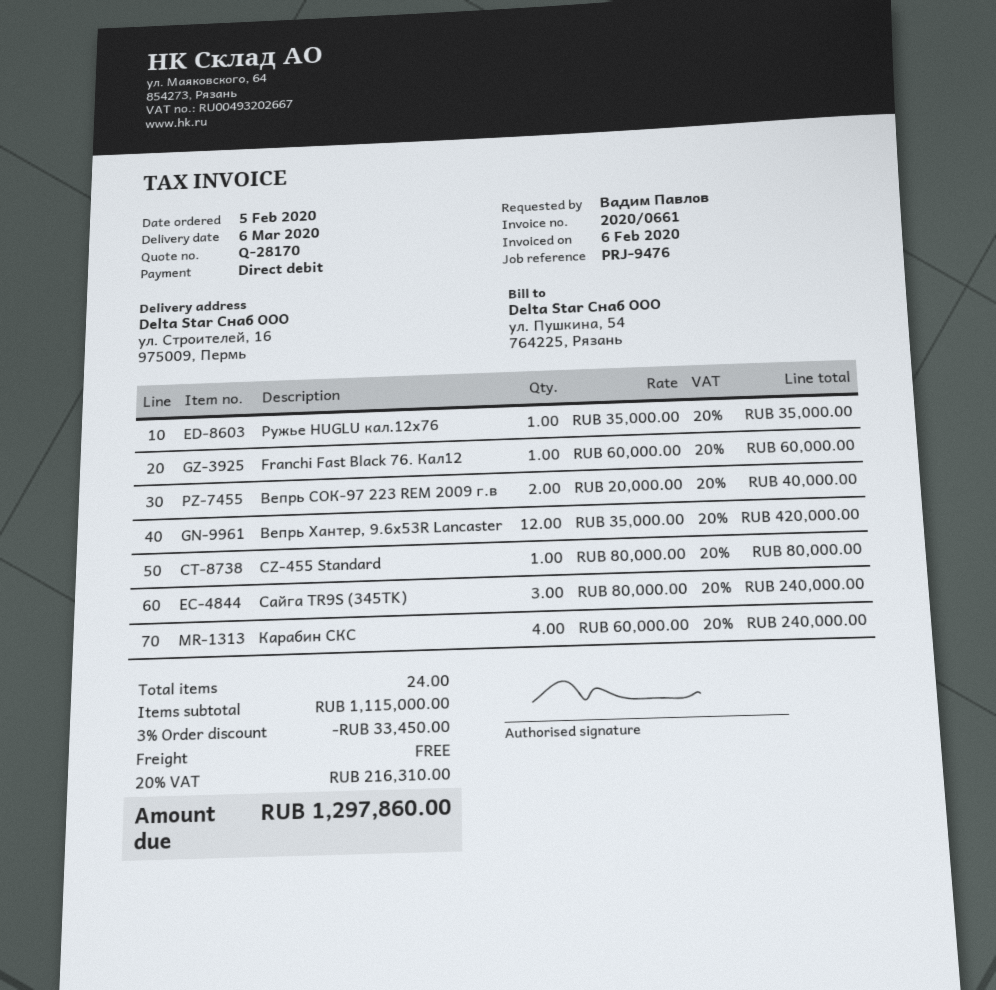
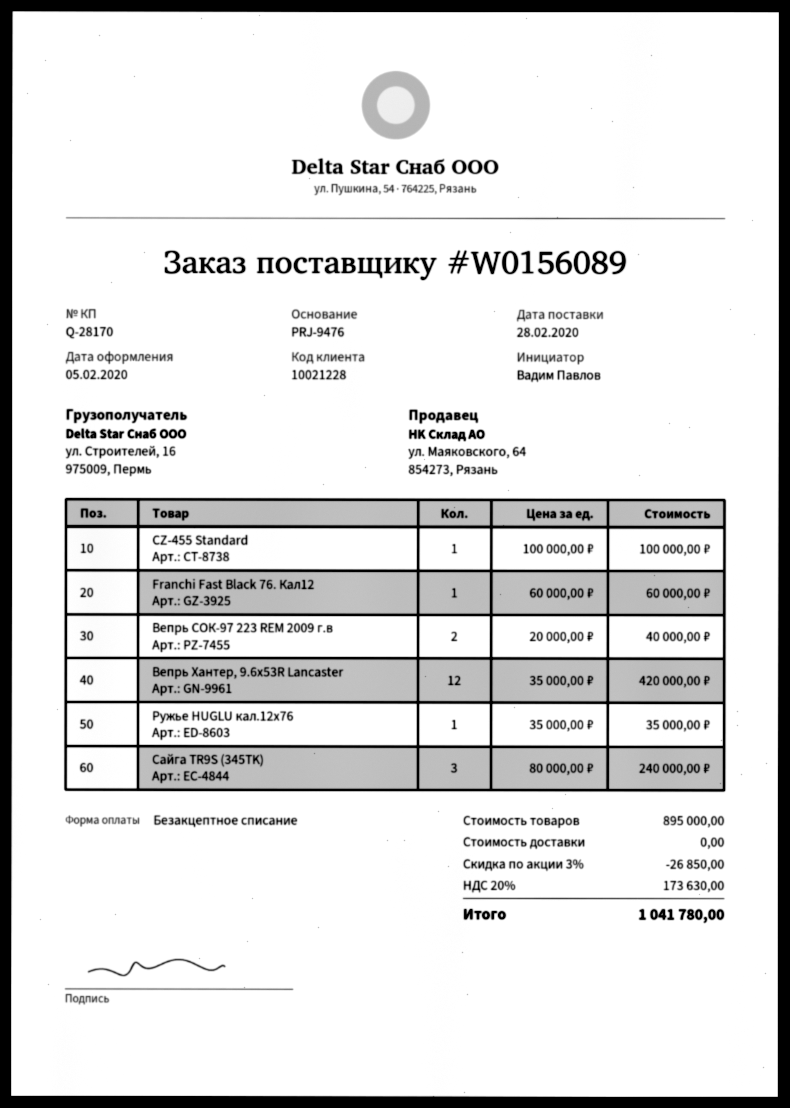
delivery date: 2020-03-06 -> 2020-02-28
CZ-455 Standard: 1 x 80000.00 = 80000.00 -> 1 x 100000.00 = 100000.00
Карабин СКС: 4 x 60000.00 = 240000.00 -> none
subtotal: 1115000.00 -> 895000.00
discount: 3% = 33450.00 -> 3% = 26850.00
tax: 20% = 216310.00 -> 20% = 173630.00
total: 1297860.00 -> 1041780.00

